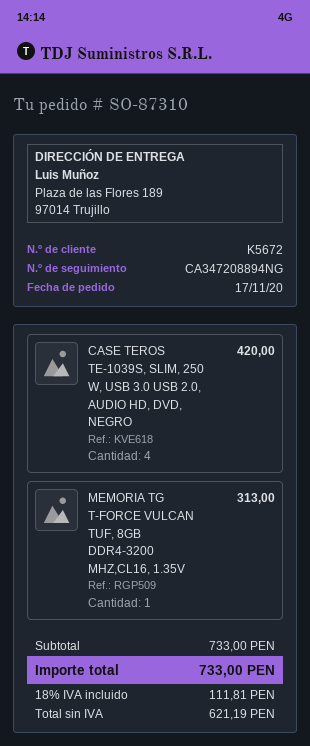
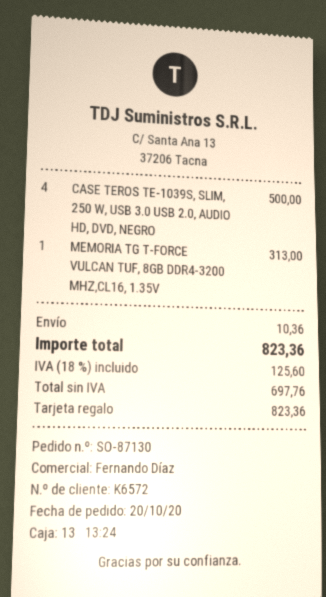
order number: SO-87310 -> SO-87130
order date: 2020-11-17 -> 2020-10-20
customer number: K5672 -> K6572
CASE TEROS TE-1039S, SLIM, 250 W, USB 3.0 USB 2.0, AUDIO HD, DVD, NEGRO: 4 for 420.00 -> 4 for 500.00
shipping: none -> 10.36
net: 621.19 -> 697.76
tax: 18% = 111.81 -> 18% = 125.60
total: 733.00 -> 823.36

